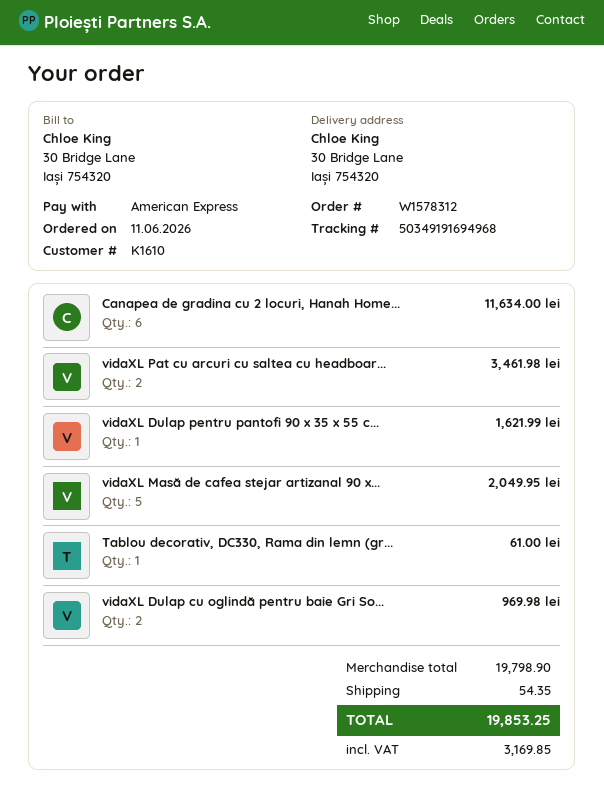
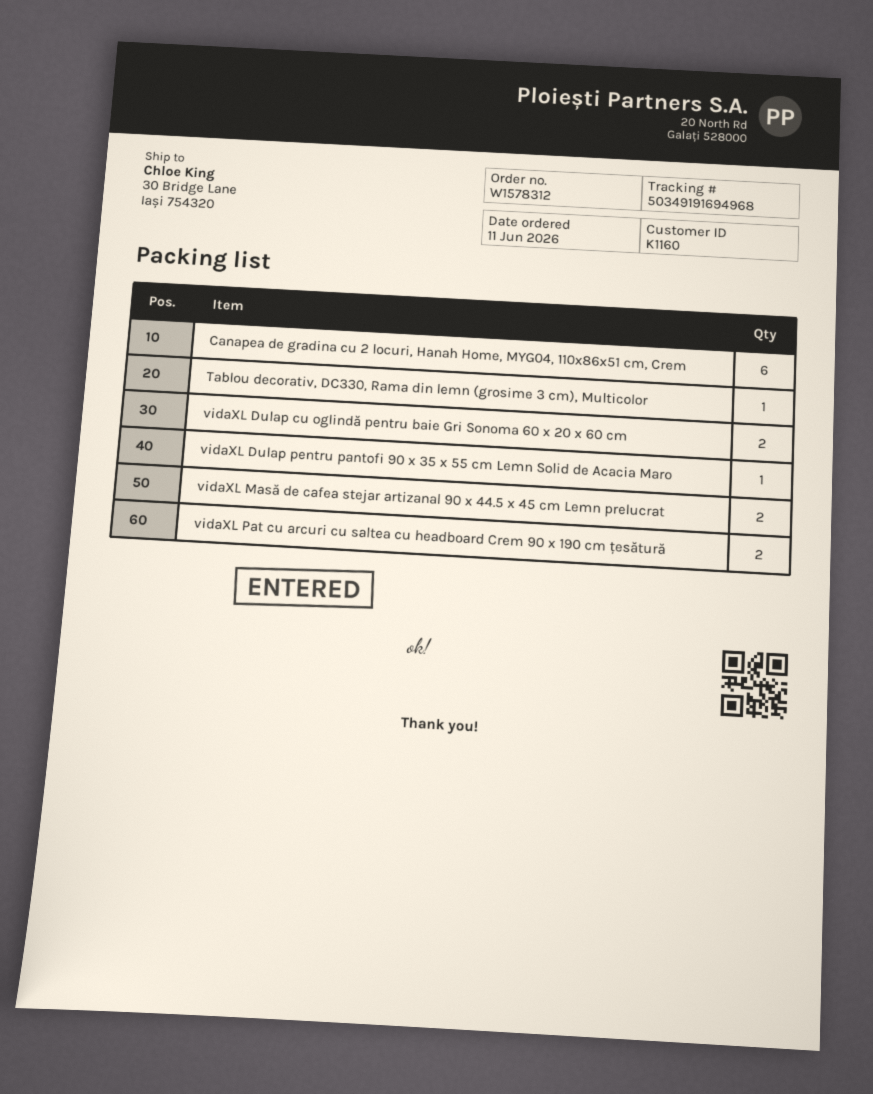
customer number: K1610 -> K1160
vidaXL Masă de cafea stejar artizanal 90 x...: 5 -> 2

